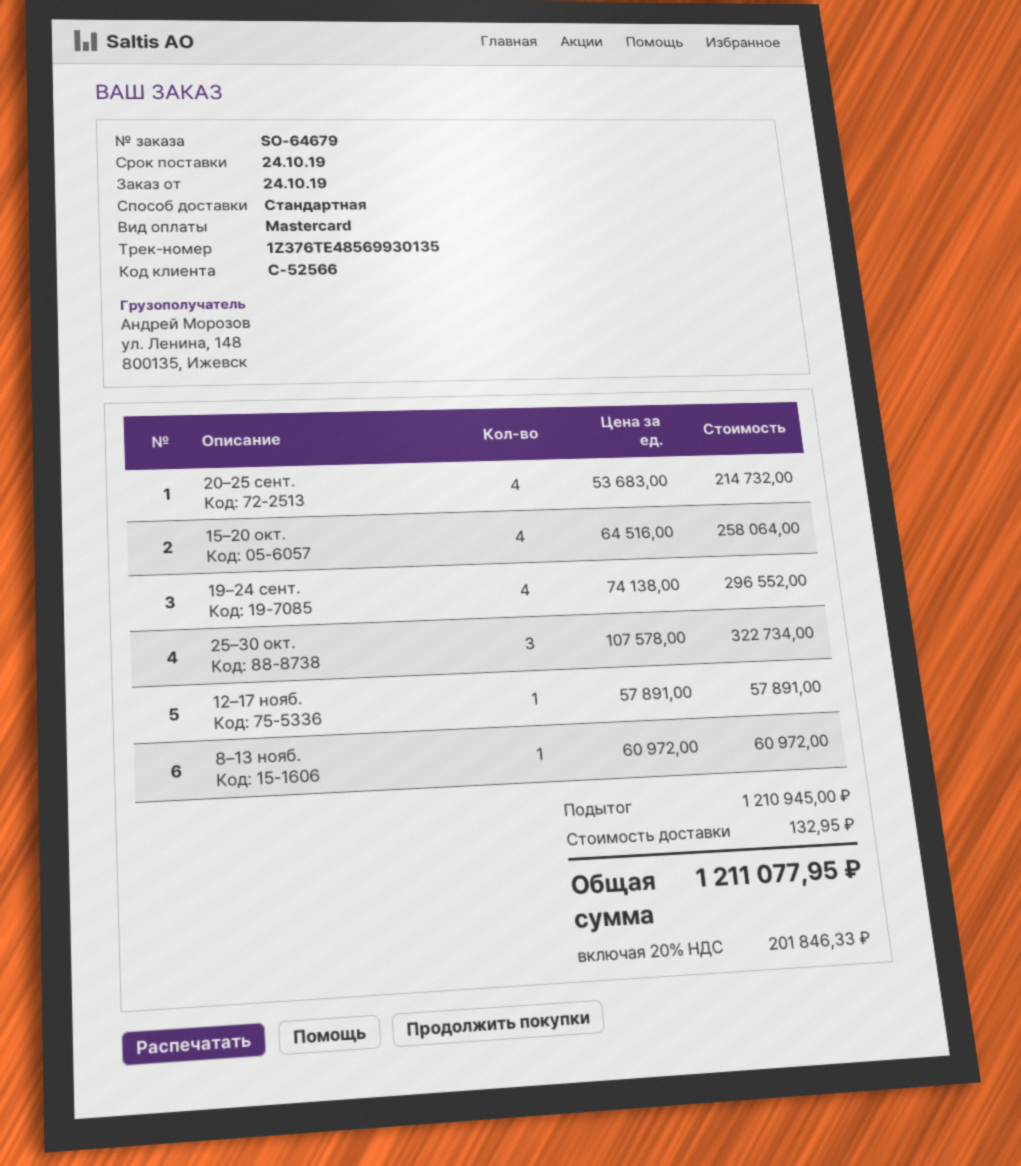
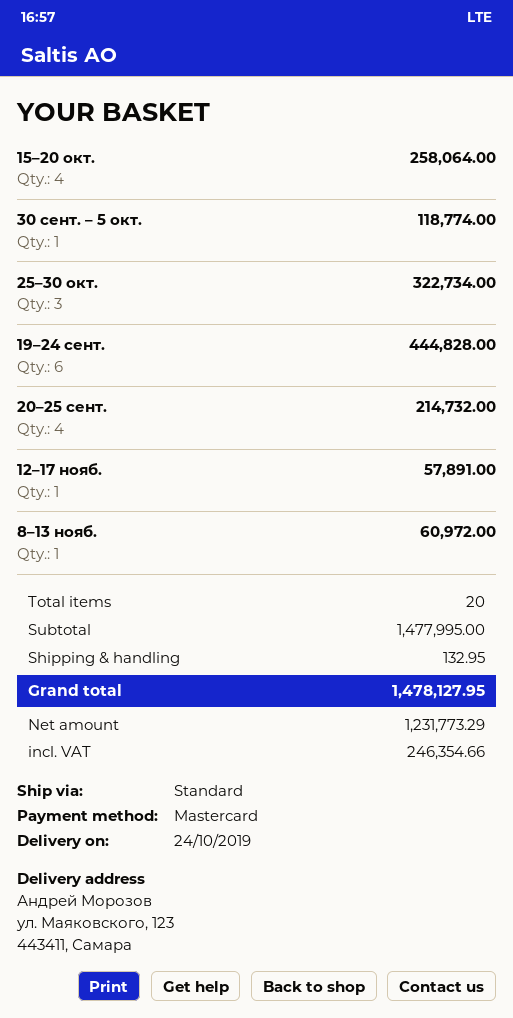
ship to: ул. Ленина, 148, 800135, Ижевск -> ул. Маяковского, 123, 443411, Самара
19–24 сент.: 4 for 296552.00 -> 6 for 444828.00
30 сент. – 5 окт.: none -> 1 for 118774.00
subtotal: 1210945.00 -> 1477995.00
tax: 201846.33 -> 246354.66
total: 1211077.95 -> 1478127.95

